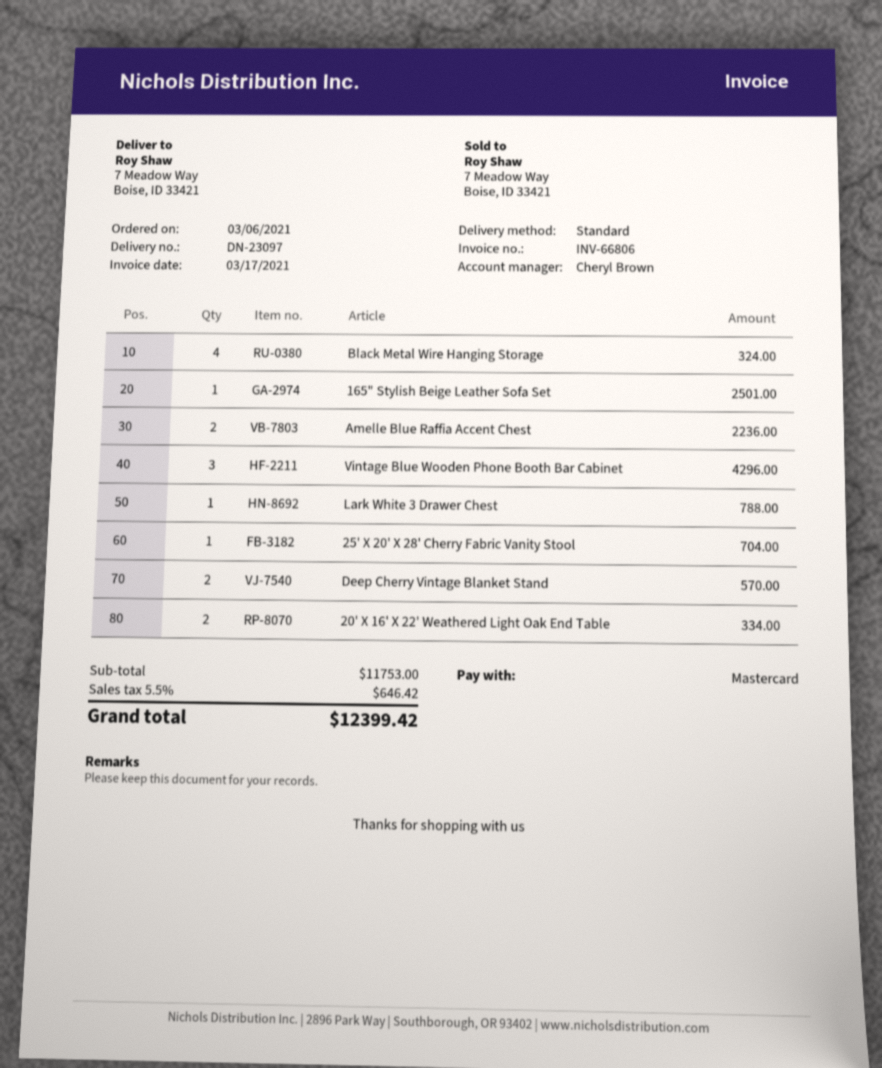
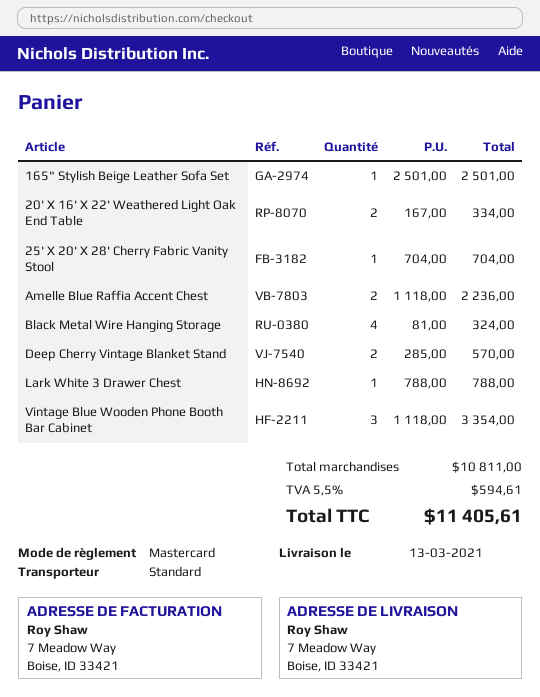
Vintage Blue Wooden Phone Booth Bar Cabinet: 3 for 4296.00 -> 3 for 3354.00
subtotal: 11753.00 -> 10811.00
tax: 5.5% = 646.42 -> 5.5% = 594.61
total: 12399.42 -> 11405.61

